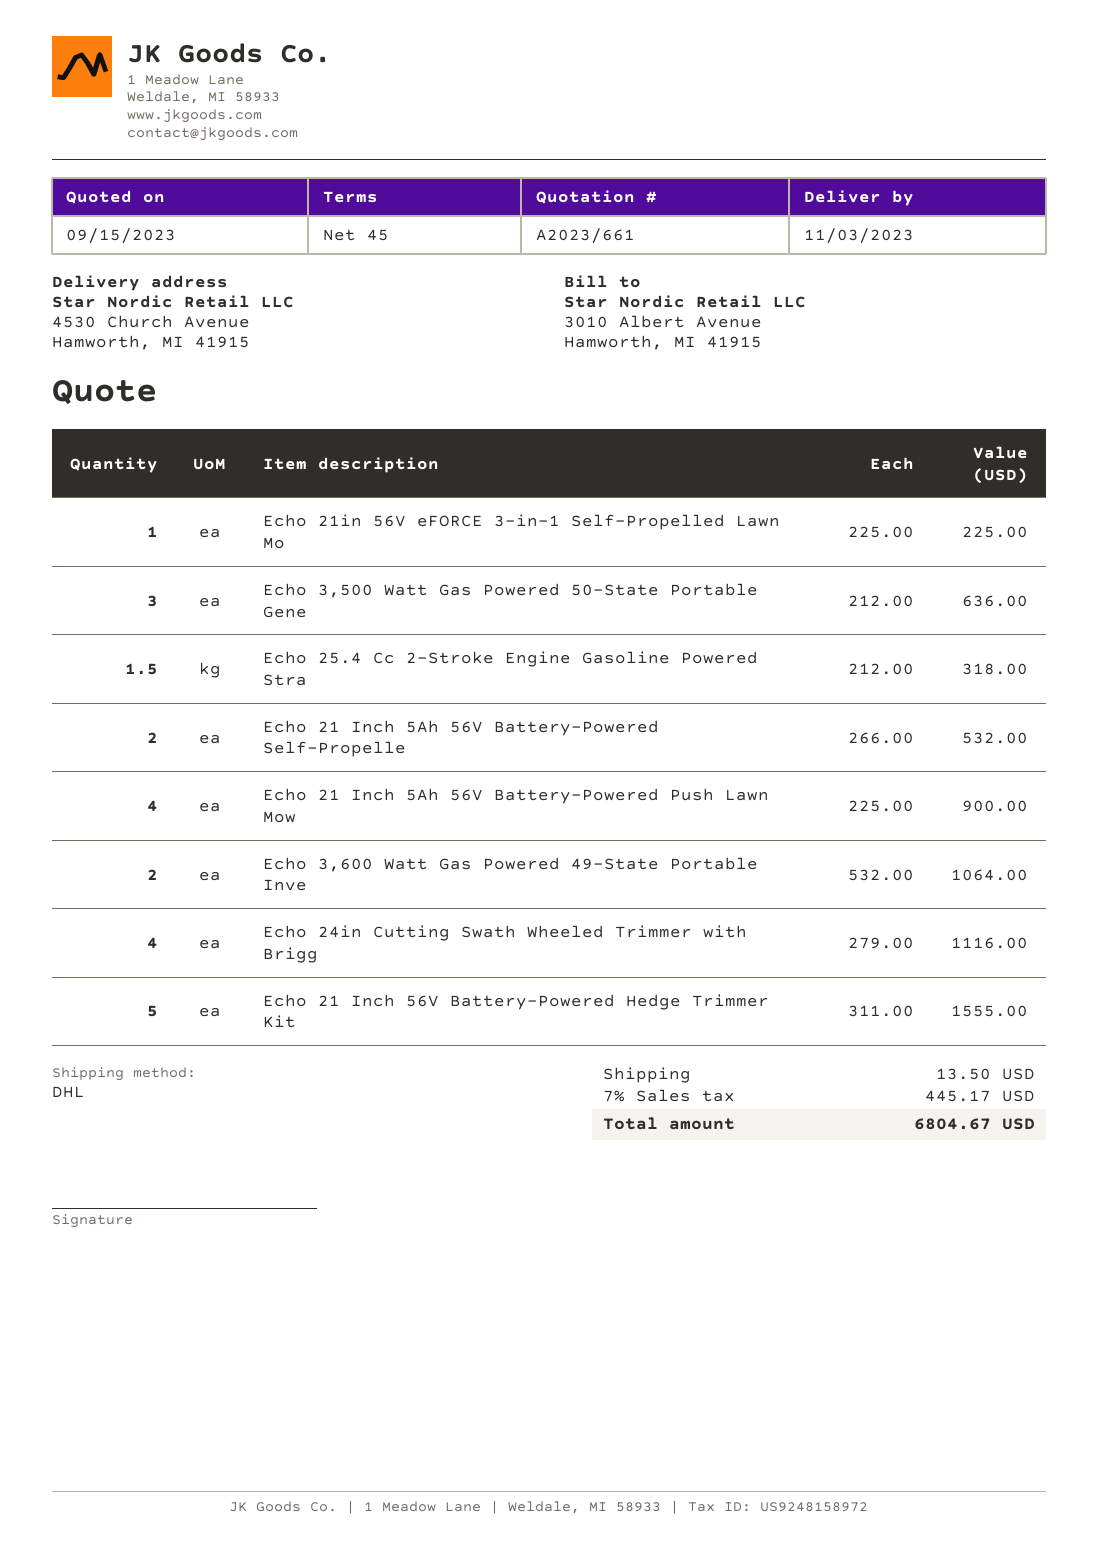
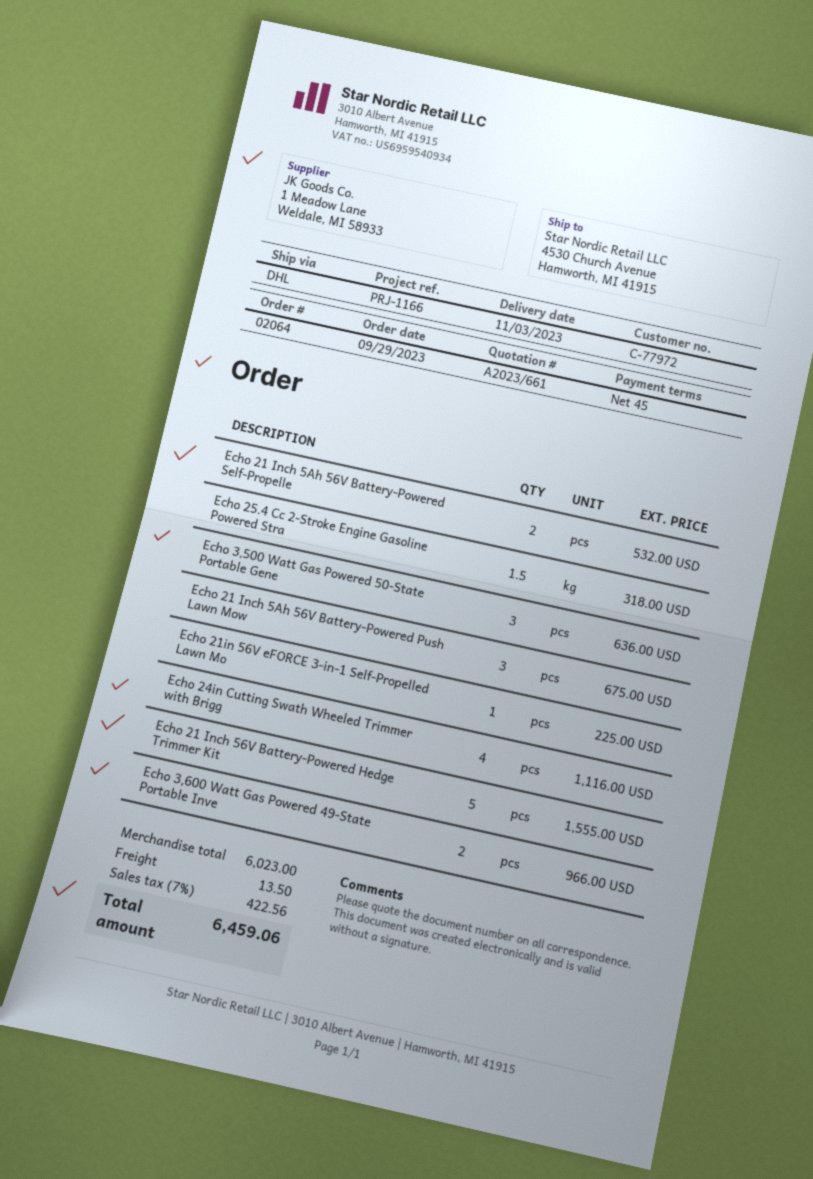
Echo 21 Inch 5Ah 56V Battery-Powered Push Lawn Mow: 4 for 900.00 -> 3 for 675.00
Echo 3,600 Watt Gas Powered 49-State Portable Inve: 2 for 1064.00 -> 2 for 966.00
tax: 7% = 445.17 -> 7% = 422.56
total: 6804.67 -> 6459.06

